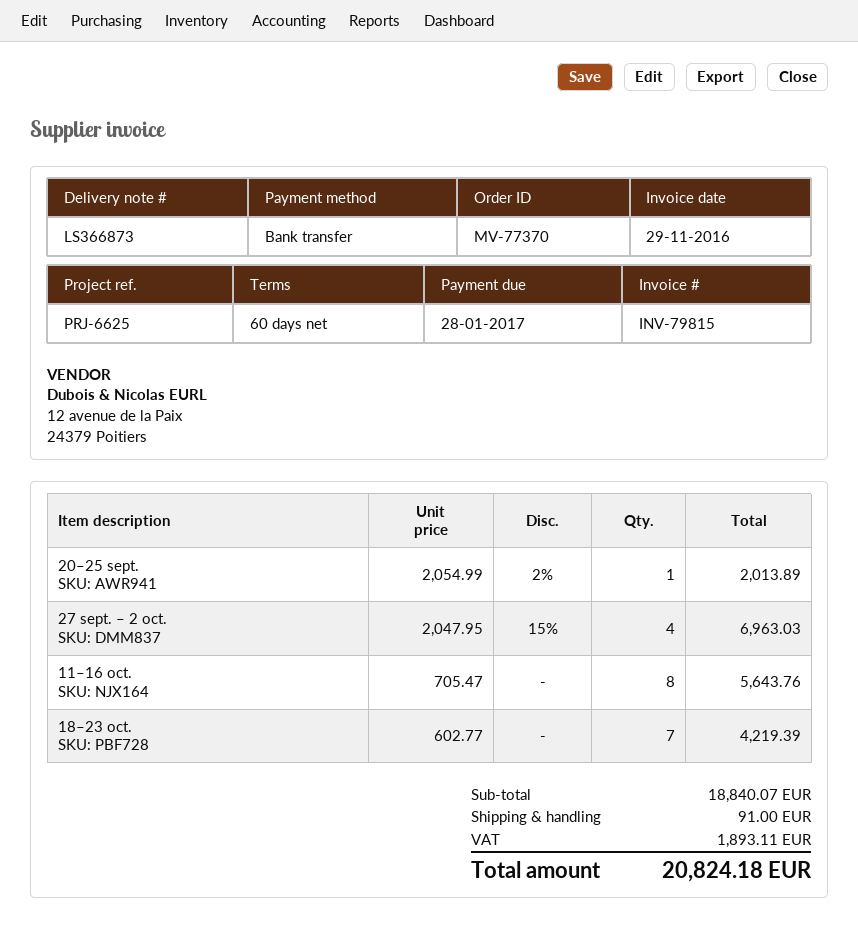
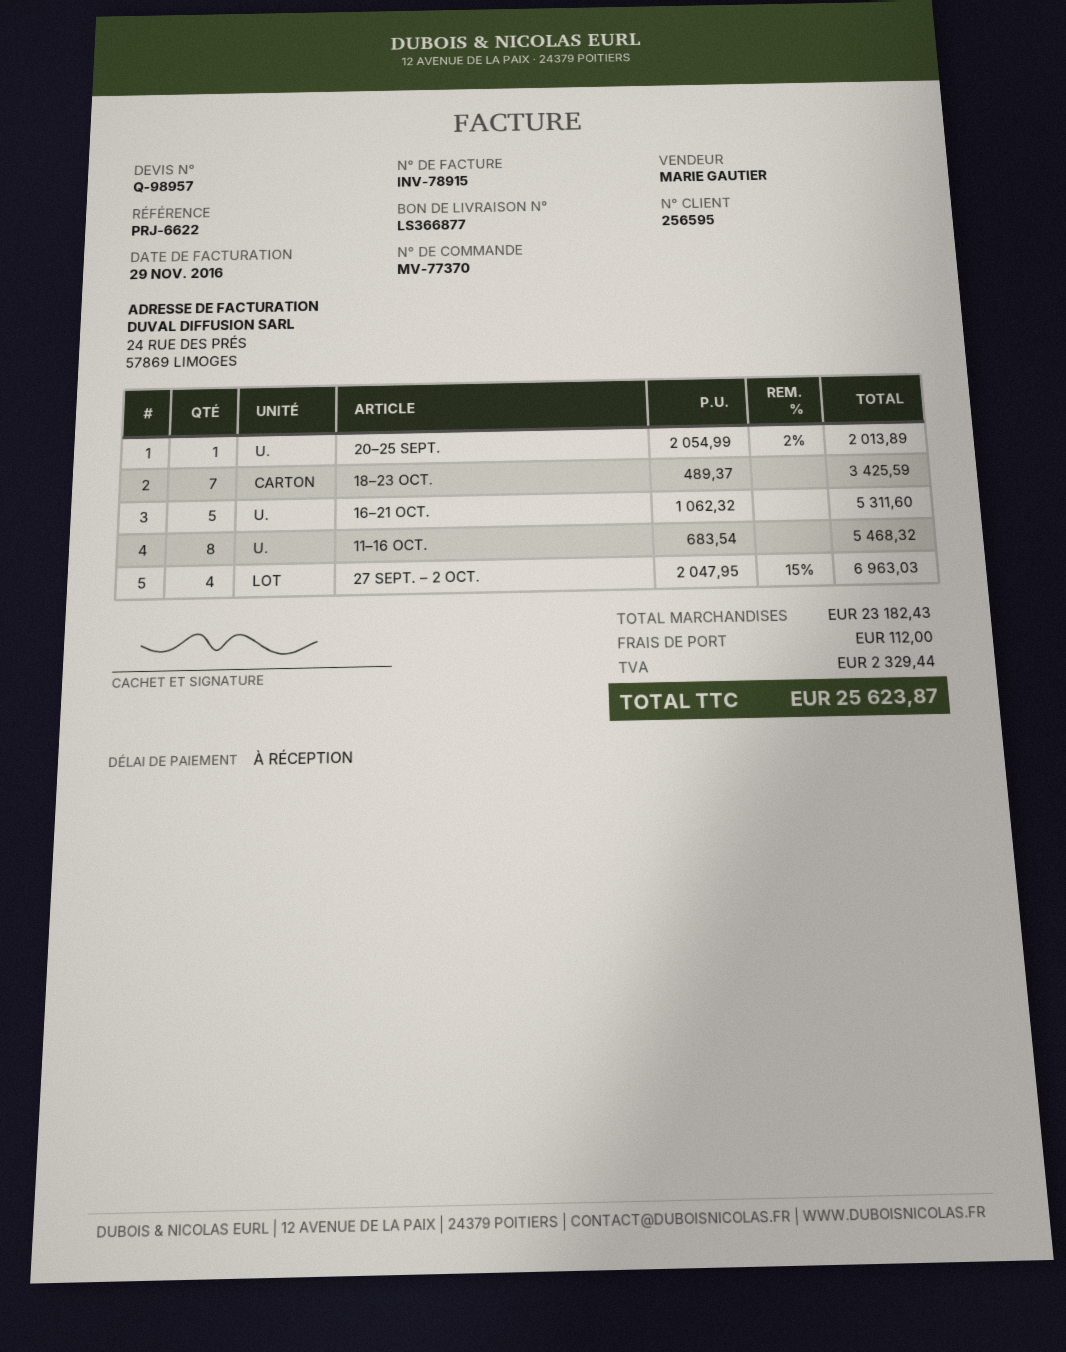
delivery note number: LS366873 -> LS366877
invoice number: INV-79815 -> INV-78915
payment terms: 60 days -> on receipt
reference: PRJ-6625 -> PRJ-6622
11–16 oct.: 8 x 705.47 = 5643.76 -> 8 x 683.54 = 5468.32
18–23 oct.: 7 x 602.77 = 4219.39 -> 7 x 489.37 = 3425.59
16–21 OCT.: none -> 5 x 1062.32 = 5311.60
subtotal: 18840.07 -> 23182.43
shipping: 91.00 -> 112.00
tax: 1893.11 -> 2329.44
total: 20824.18 -> 25623.87

